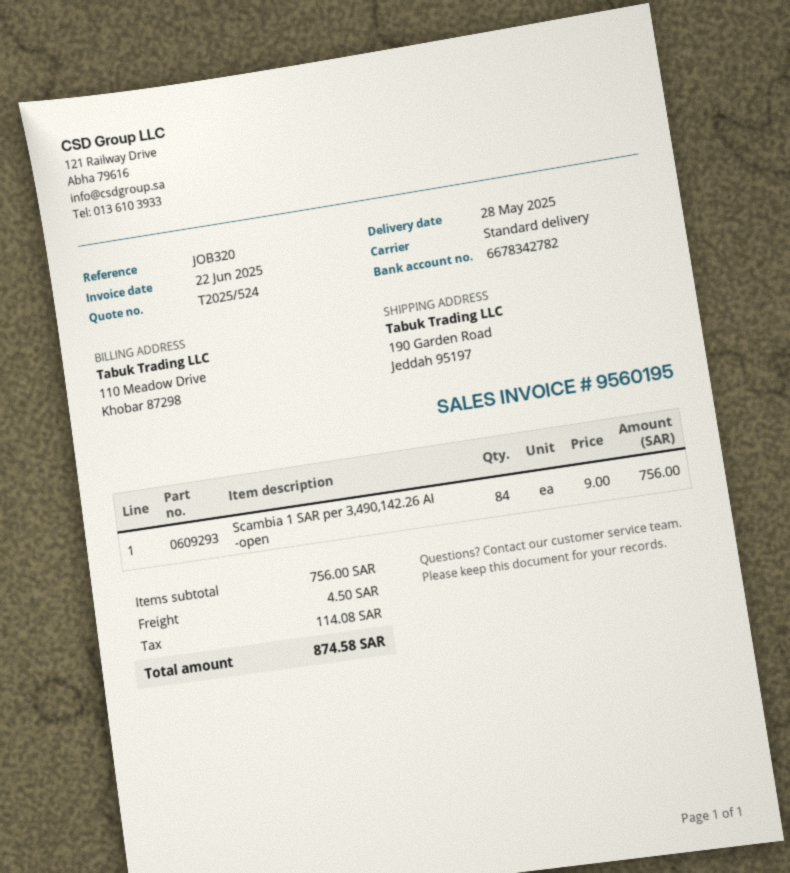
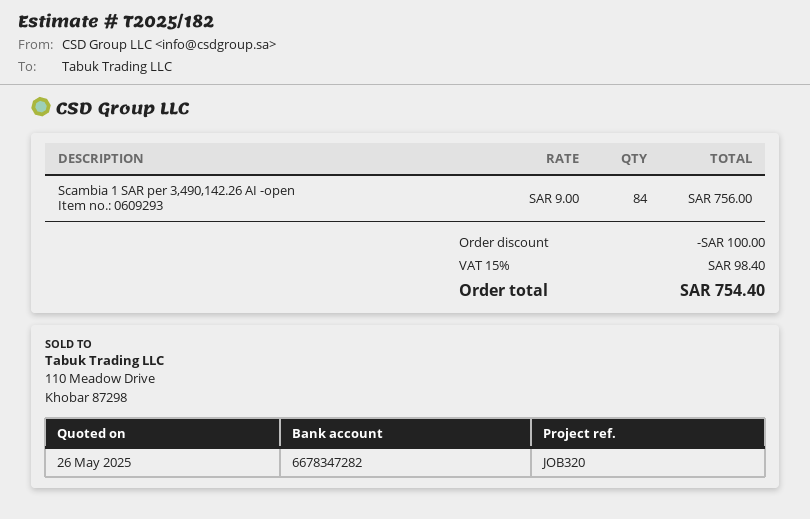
quote number: T2025/524 -> T2025/182
bank account: 6678342782 -> 6678347282
discount: none -> 100.00
shipping: 4.50 -> none
tax: 114.08 -> 98.40
total: 874.58 -> 754.40

